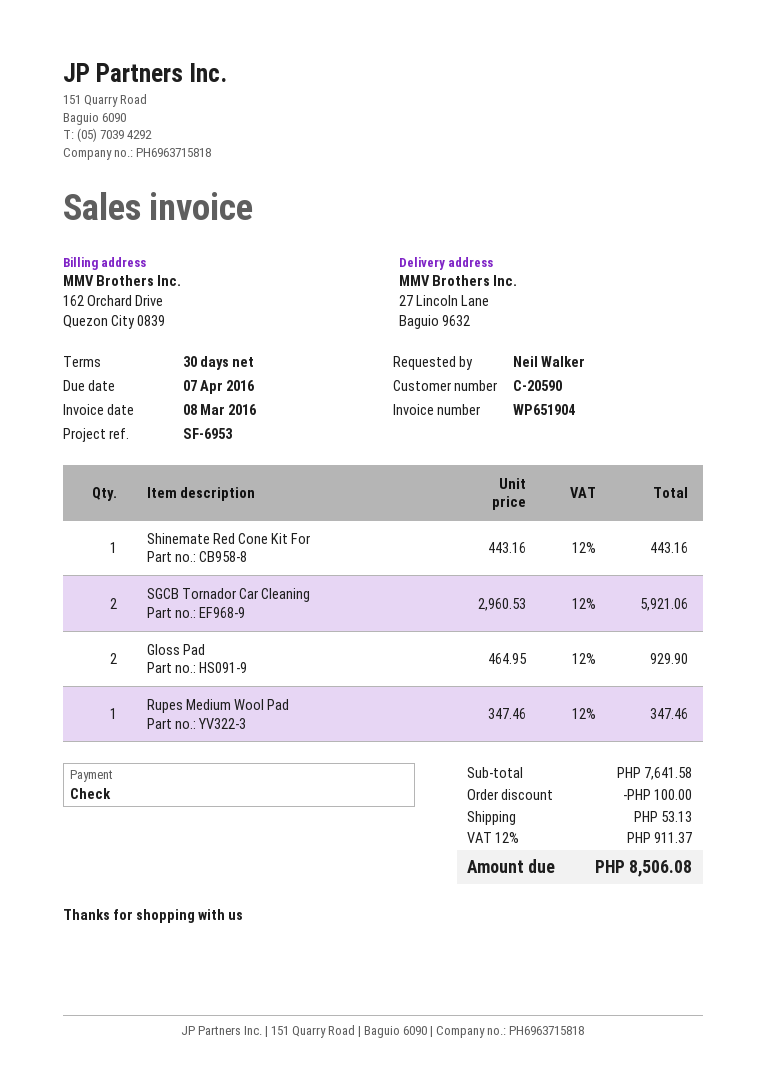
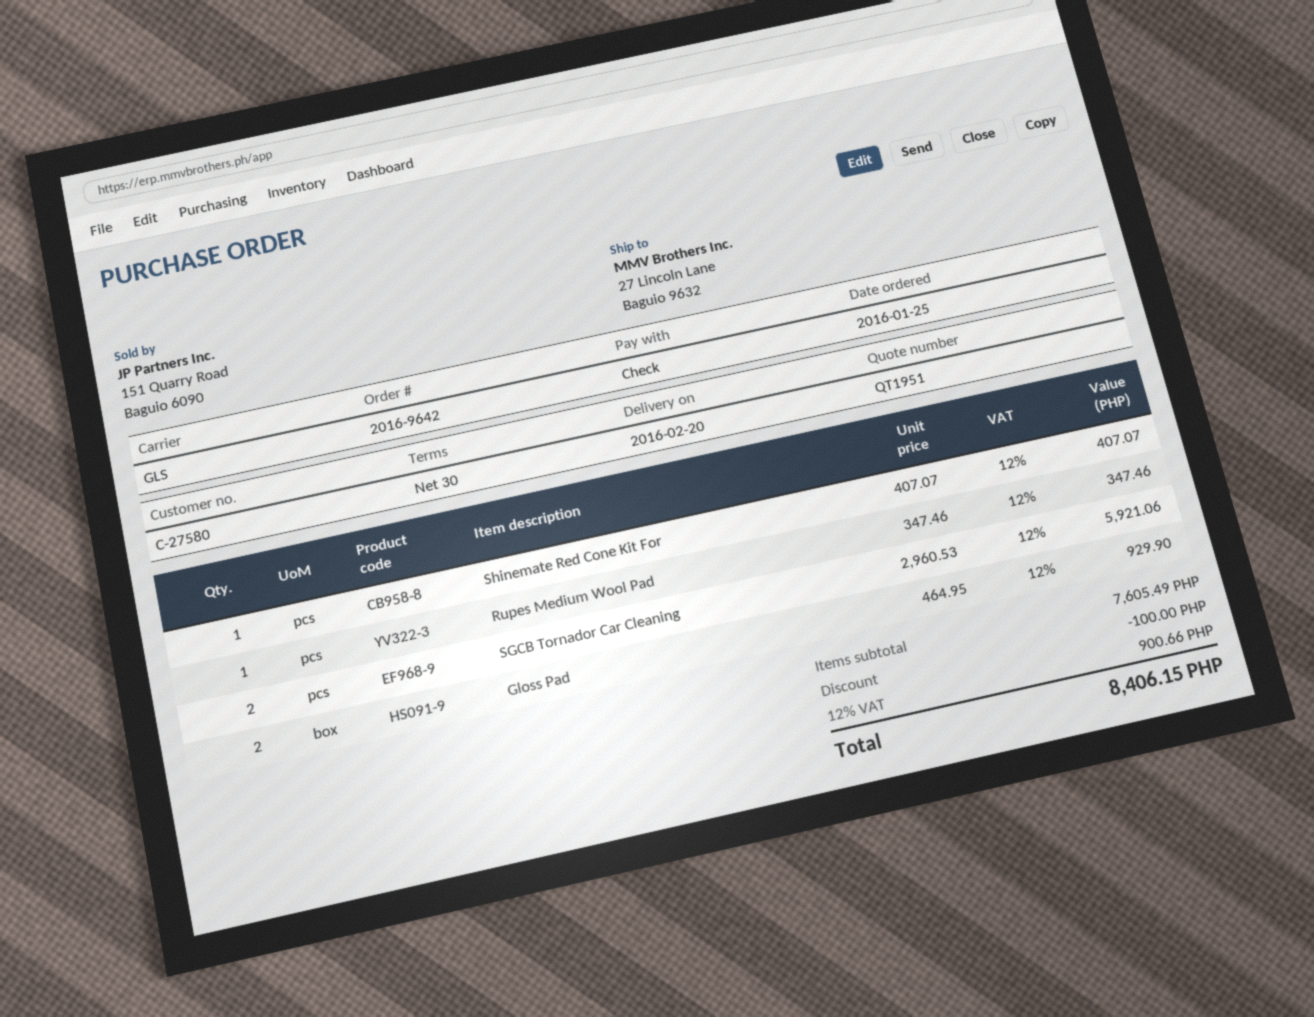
customer number: C-20590 -> C-27580
Shinemate Red Cone Kit For: 1 x 443.16 = 443.16 -> 1 x 407.07 = 407.07
subtotal: 7641.58 -> 7605.49
shipping: 53.13 -> none
tax: 12% = 911.37 -> 12% = 900.66
total: 8506.08 -> 8406.15

